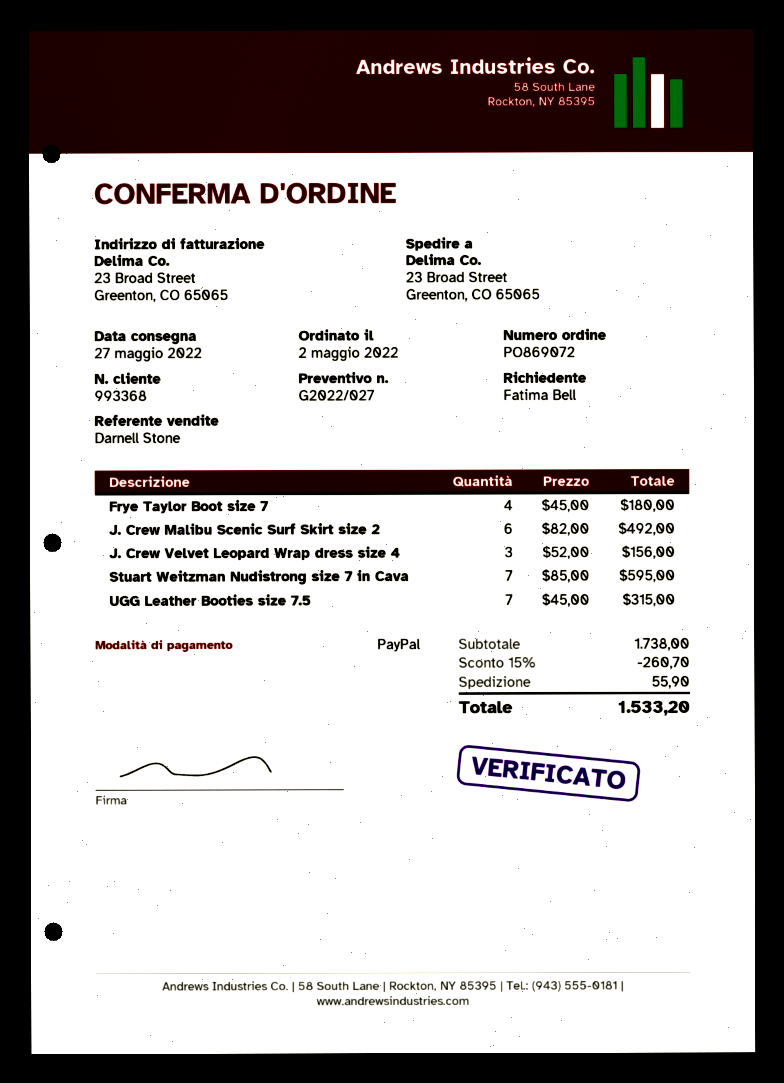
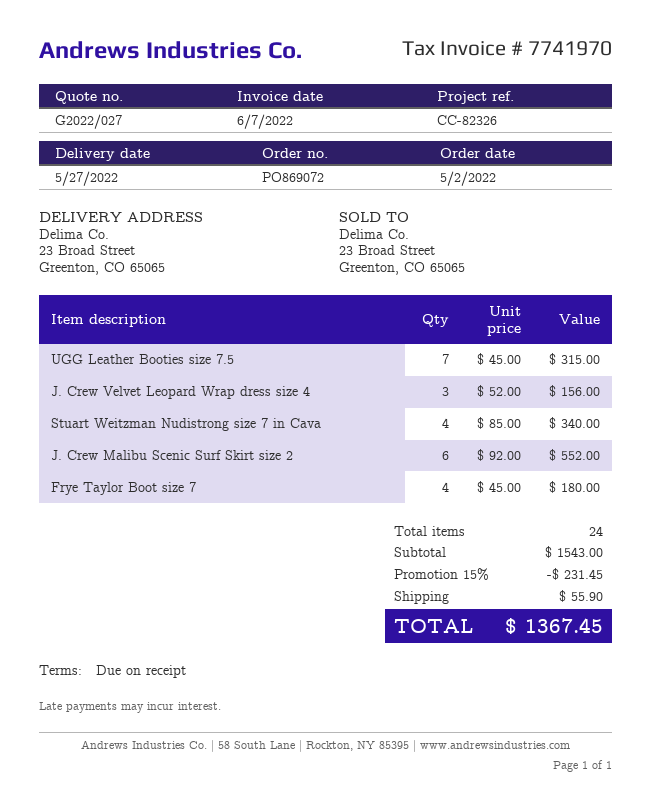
J. Crew Malibu Scenic Surf Skirt size 2: 6 x 82.00 = 492.00 -> 6 x 92.00 = 552.00
Stuart Weitzman Nudistrong size 7 in Cava: 7 x 85.00 = 595.00 -> 4 x 85.00 = 340.00
subtotal: 1738.00 -> 1543.00
discount: 15% = 260.70 -> 15% = 231.45
total: 1533.20 -> 1367.45

